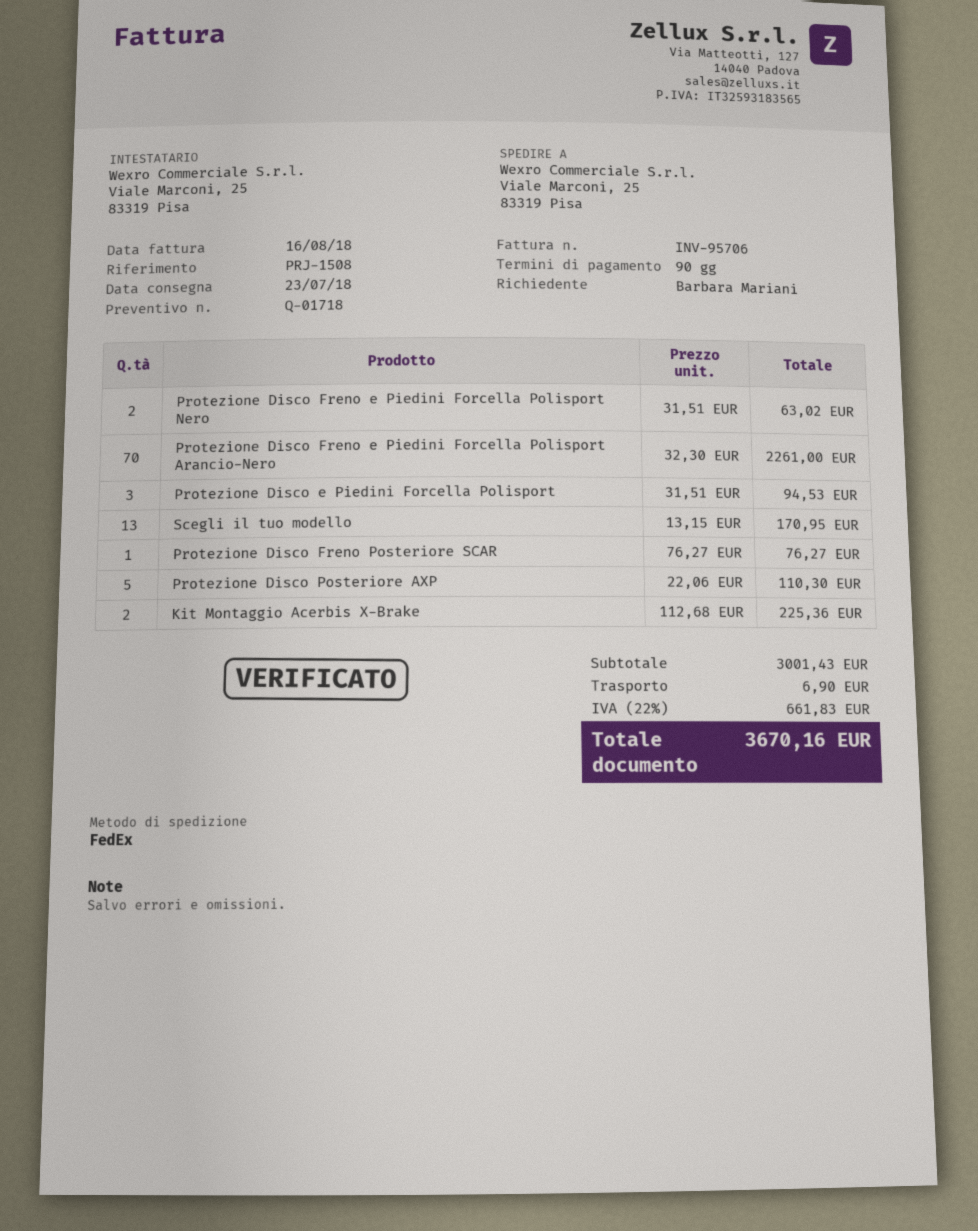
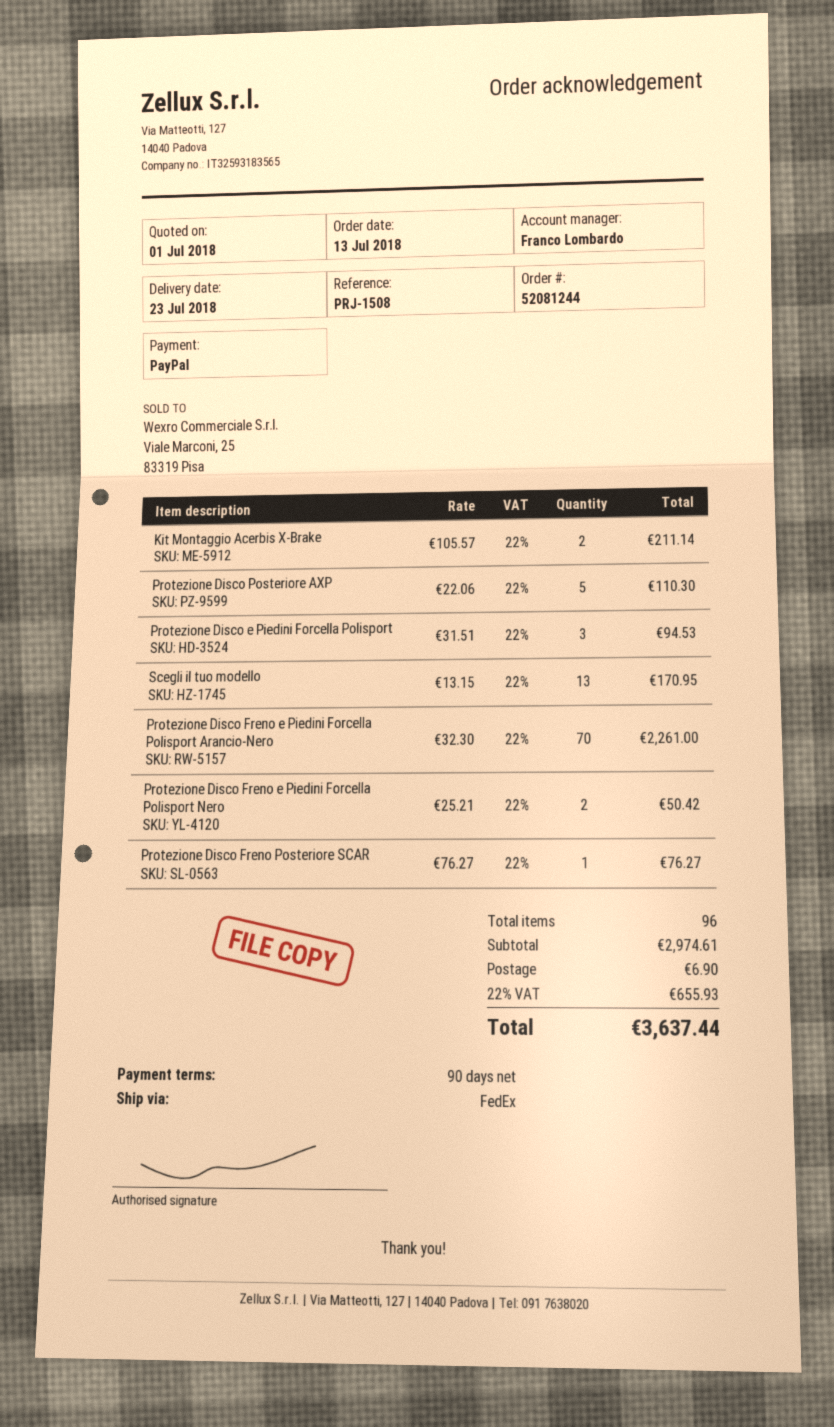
Protezione Disco Freno e Piedini Forcella Polisport Nero: 2 x 31.51 = 63.02 -> 2 x 25.21 = 50.42
Kit Montaggio Acerbis X-Brake: 2 x 112.68 = 225.36 -> 2 x 105.57 = 211.14
subtotal: 3001.43 -> 2974.61
tax: 22% = 661.83 -> 22% = 655.93
total: 3670.16 -> 3637.44

